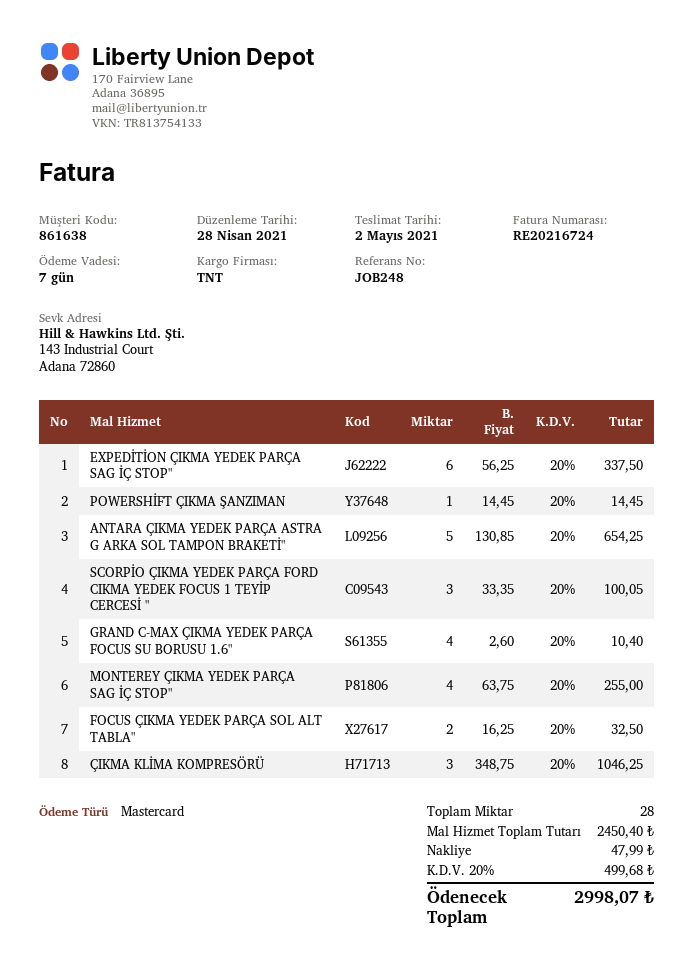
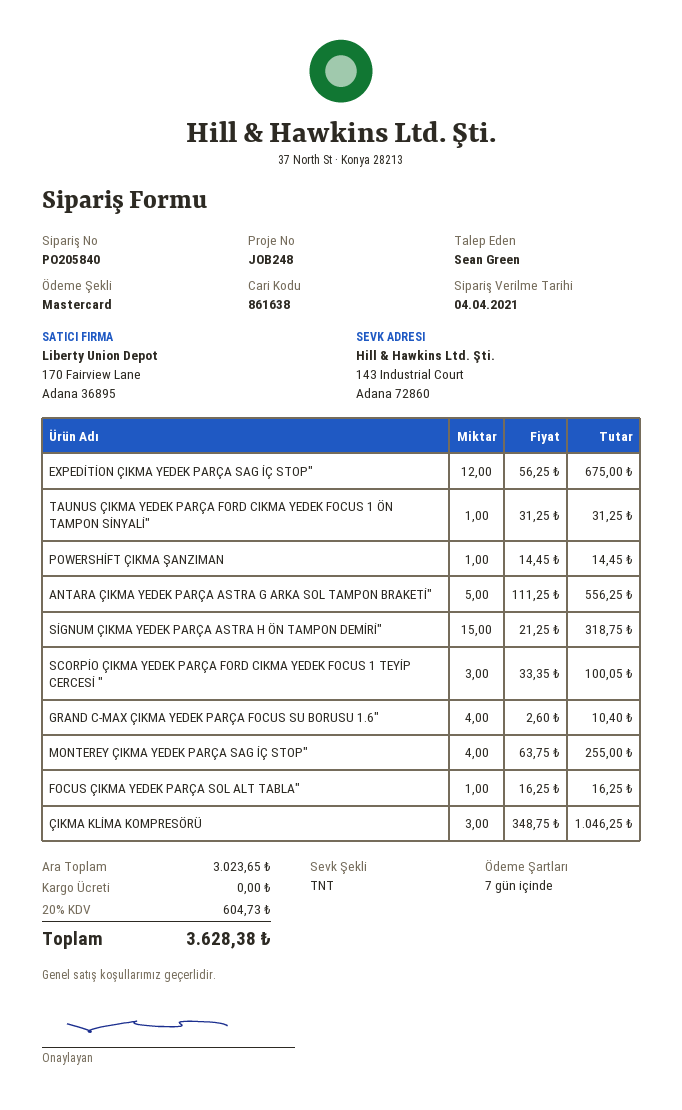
EXPEDİTİON ÇIKMA YEDEK PARÇA SAG İÇ STOP": 6 x 56.25 = 337.50 -> 12 x 56.25 = 675.00
ANTARA ÇIKMA YEDEK PARÇA ASTRA G ARKA SOL TAMPON BRAKETİ": 5 x 130.85 = 654.25 -> 5 x 111.25 = 556.25
FOCUS ÇIKMA YEDEK PARÇA SOL ALT TABLA": 2 x 16.25 = 32.50 -> 1 x 16.25 = 16.25
TAUNUS ÇIKMA YEDEK PARÇA FORD CIKMA YEDEK FOCUS 1 ÖN TAMPON SİNYALİ": none -> 1 x 31.25 = 31.25
SİGNUM ÇIKMA YEDEK PARÇA ASTRA H ÖN TAMPON DEMİRİ": none -> 15 x 21.25 = 318.75
subtotal: 2450.40 -> 3023.65
shipping: 47.99 -> 0.00
tax: 20% = 499.68 -> 20% = 604.73
total: 2998.07 -> 3628.38

